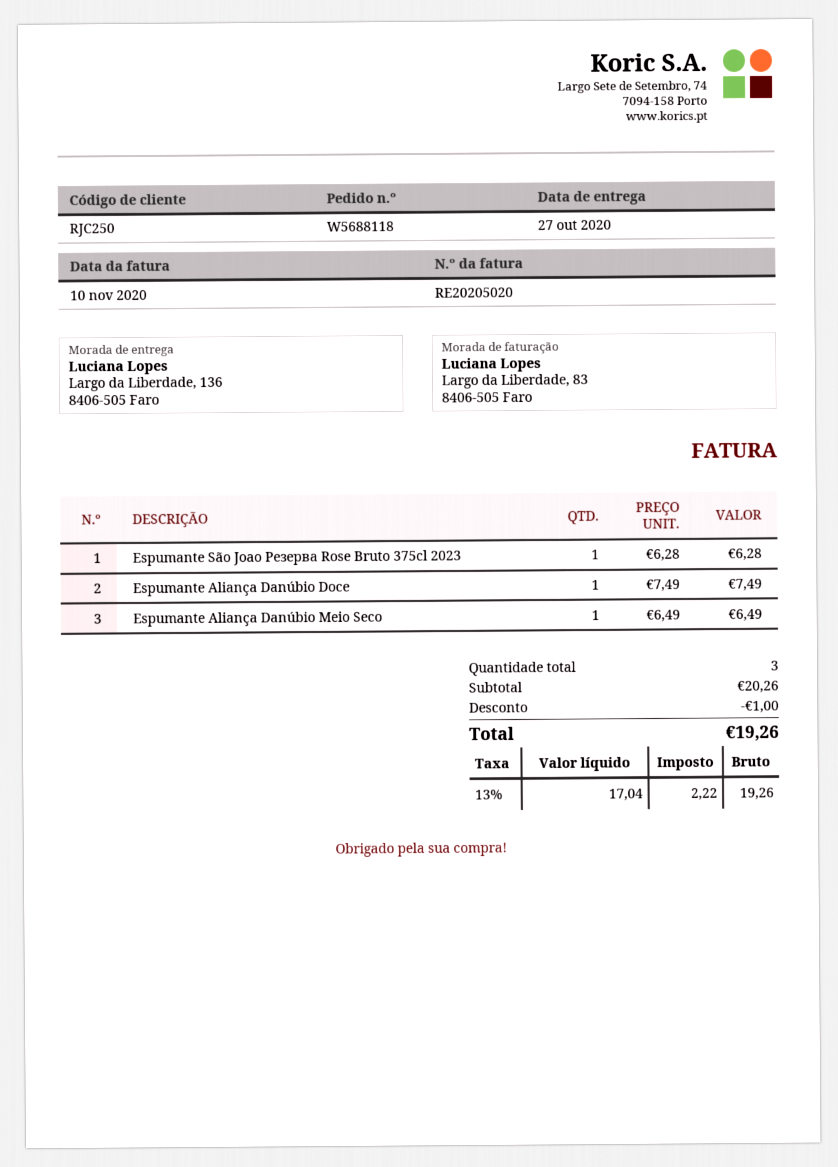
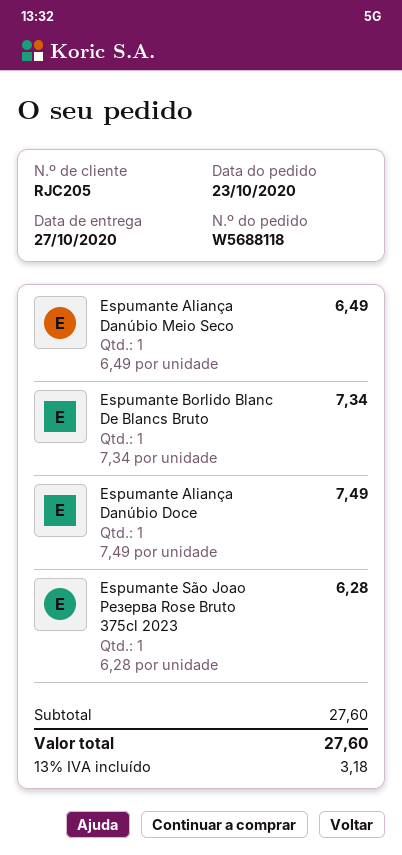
customer number: RJC250 -> RJC205
Espumante Borlido Blanc De Blancs Bruto: none -> 1 x 7.34 = 7.34
subtotal: 20.26 -> 27.60
discount: 1.00 -> none
tax: 13% = 2.22 -> 13% = 3.18
total: 19.26 -> 27.60

